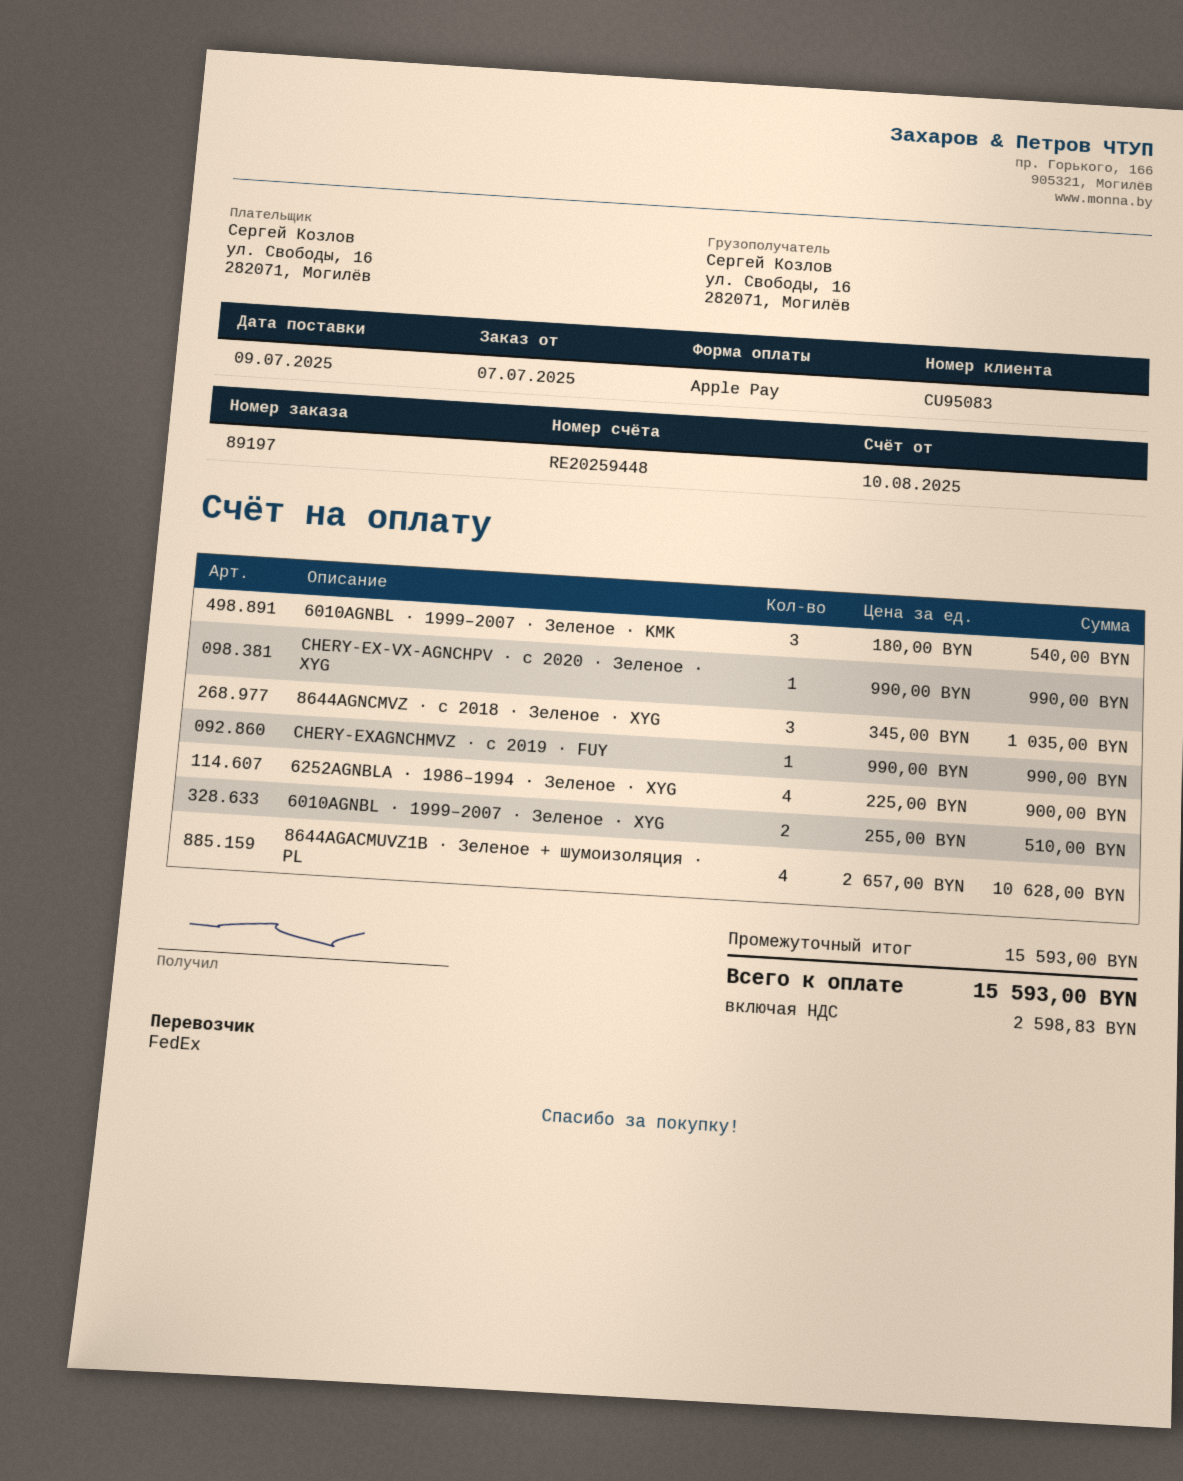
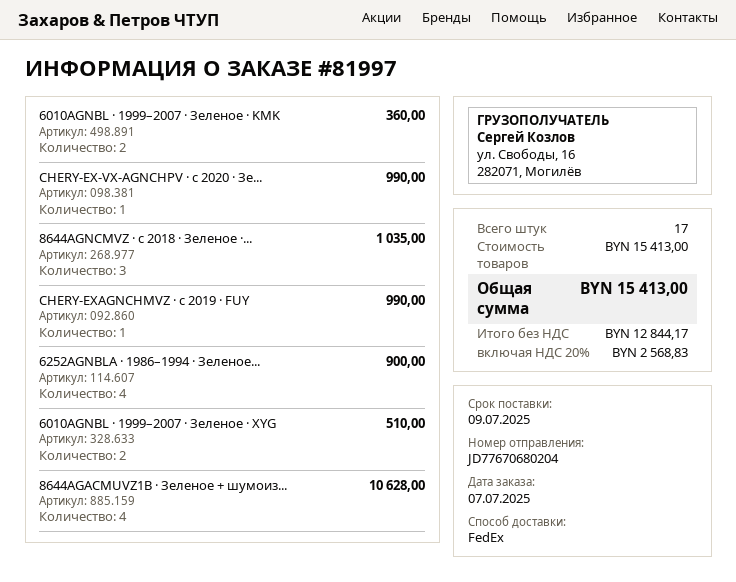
order number: 89197 -> 81997
6010AGNBL · 1999–2007 · Зеленое · KMK: 3 for 540.00 -> 2 for 360.00
subtotal: 15593.00 -> 15413.00
tax: 2598.83 -> 2568.83
total: 15593.00 -> 15413.00

